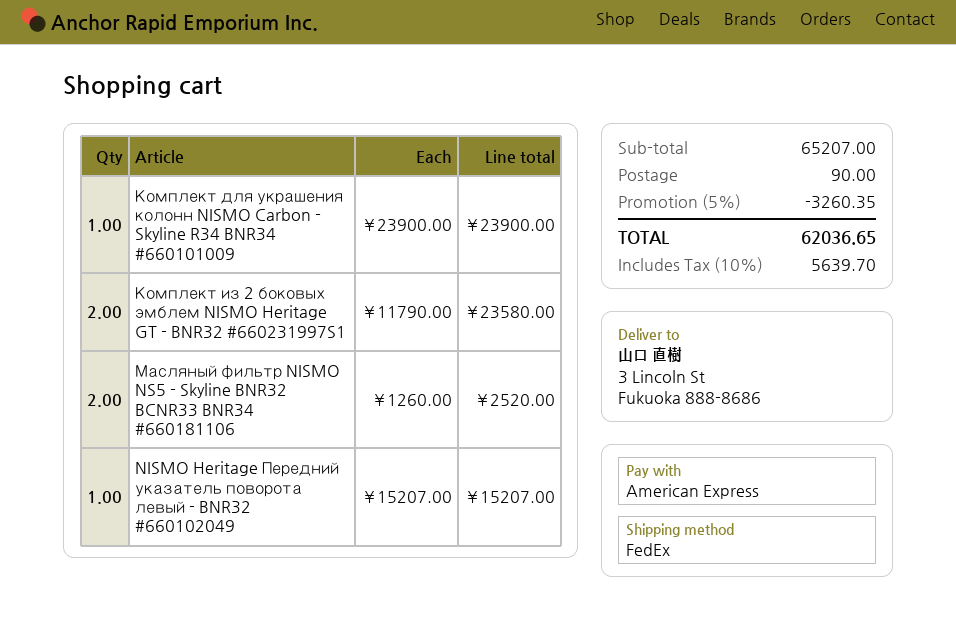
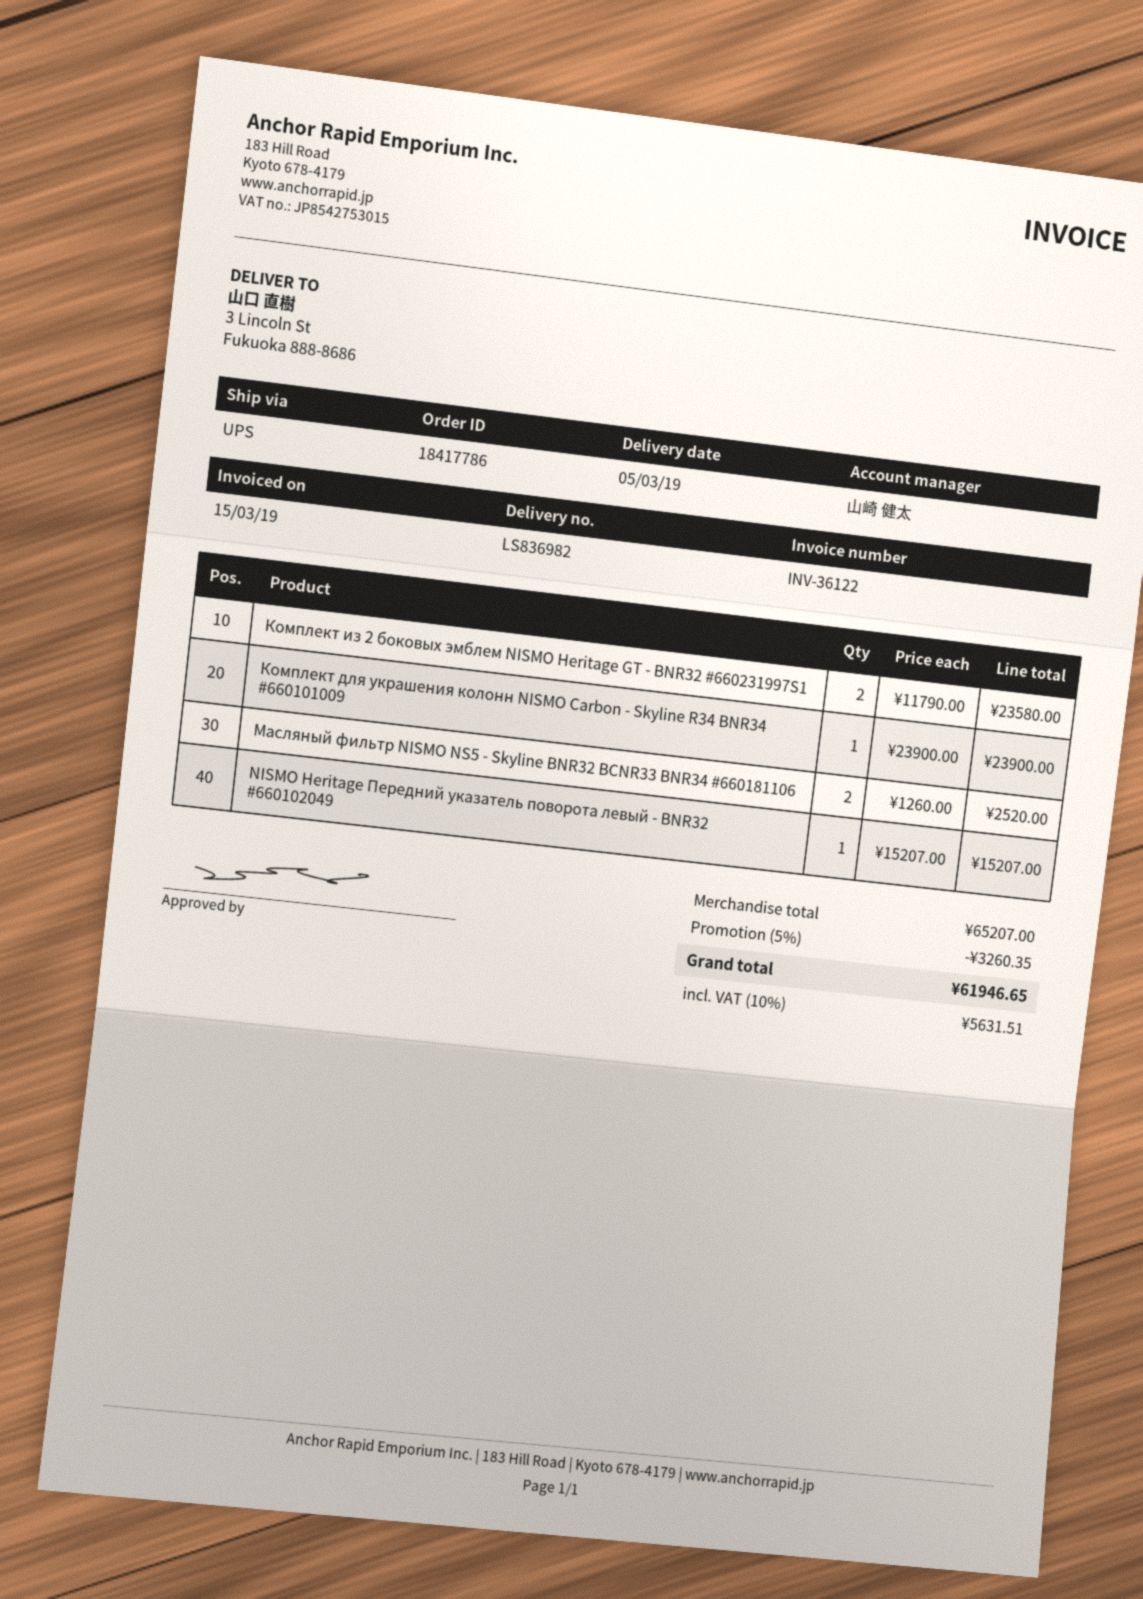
shipping method: FedEx -> UPS
shipping: 90.00 -> none
tax: 10% = 5639.70 -> 10% = 5631.51
total: 62036.65 -> 61946.65

